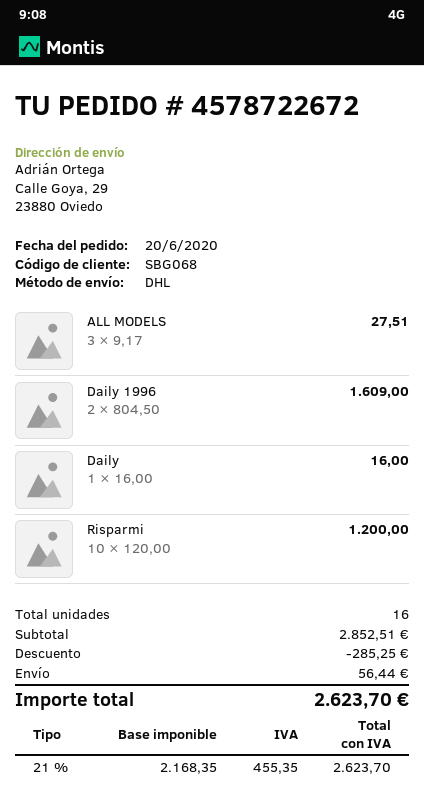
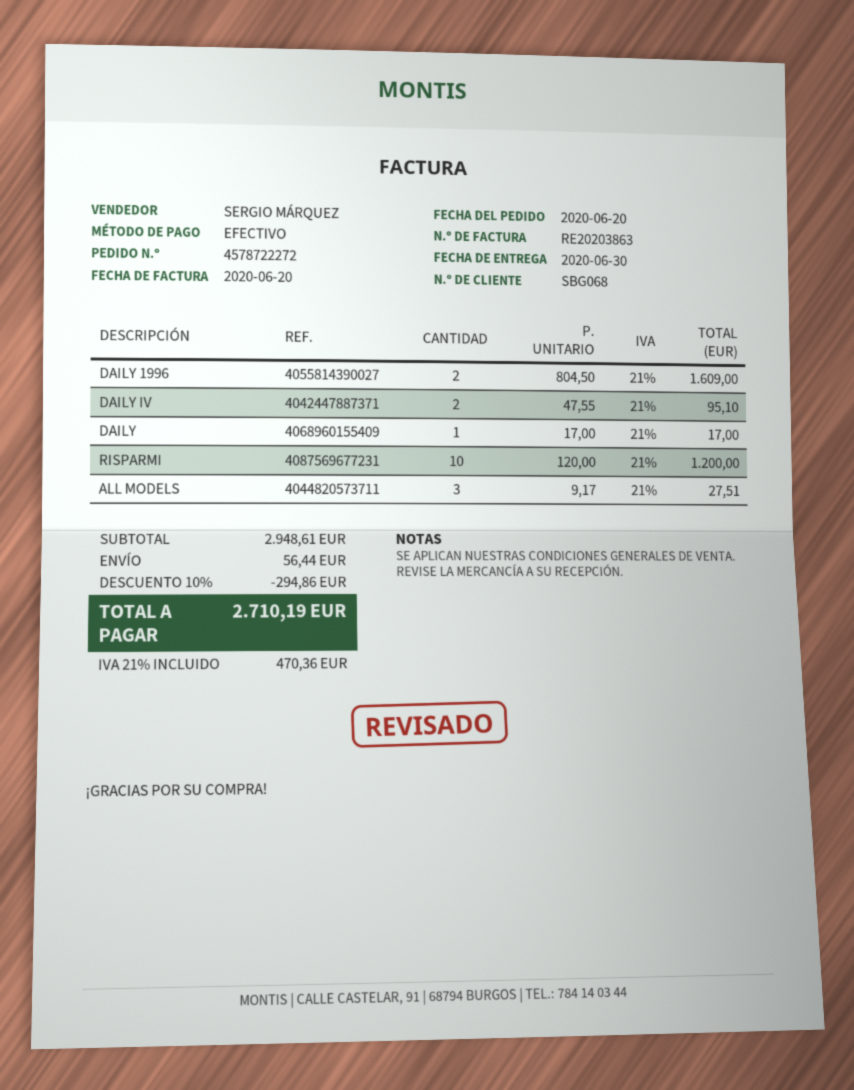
order number: 4578722672 -> 4578722272
Daily: 1 x 16.00 = 16.00 -> 1 x 17.00 = 17.00
DAILY IV: none -> 2 x 47.55 = 95.10
subtotal: 2852.51 -> 2948.61
discount: 285.25 -> 294.86
tax: 21% = 455.35 -> 21% = 470.36
total: 2623.70 -> 2710.19

